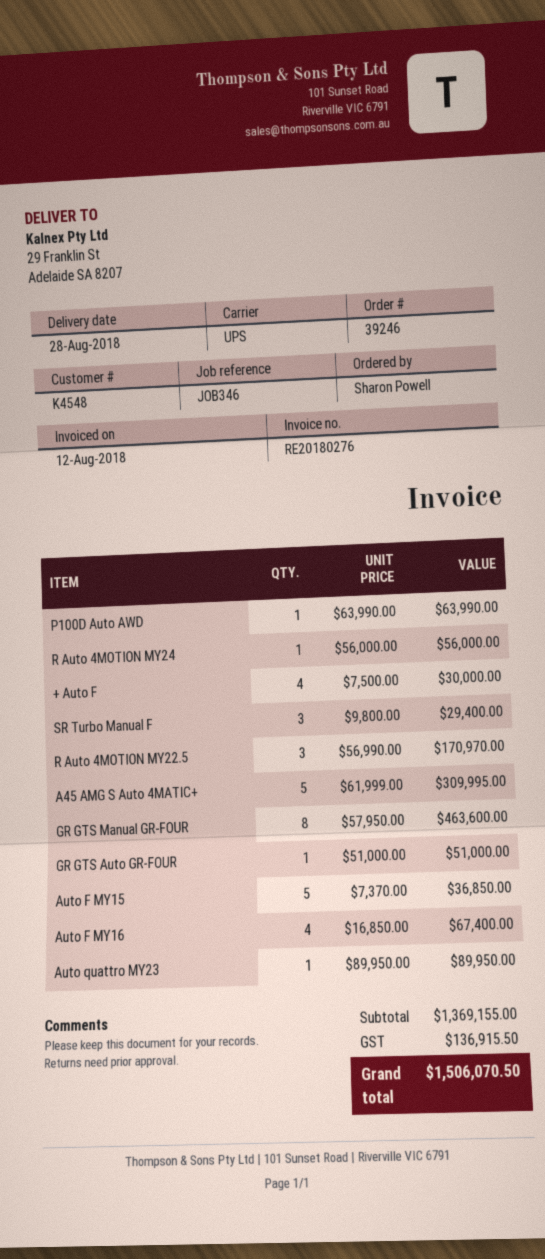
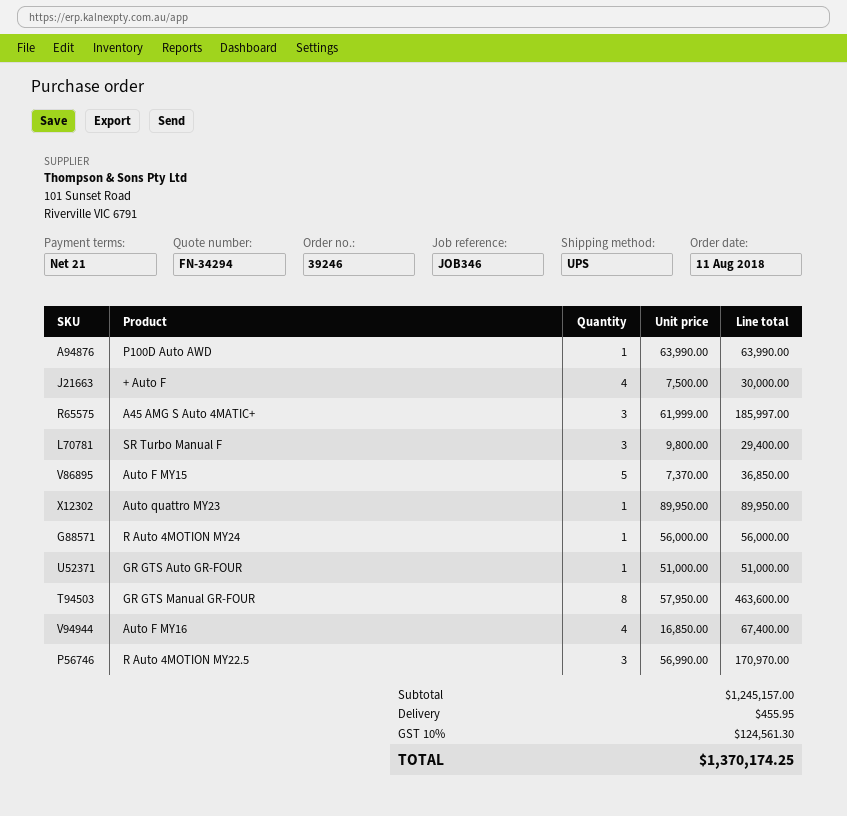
A45 AMG S Auto 4MATIC+: 5 x 61999.00 = 309995.00 -> 3 x 61999.00 = 185997.00
subtotal: 1369155.00 -> 1245157.00
shipping: none -> 455.95
tax: 136915.50 -> 124561.30
total: 1506070.50 -> 1370174.25

